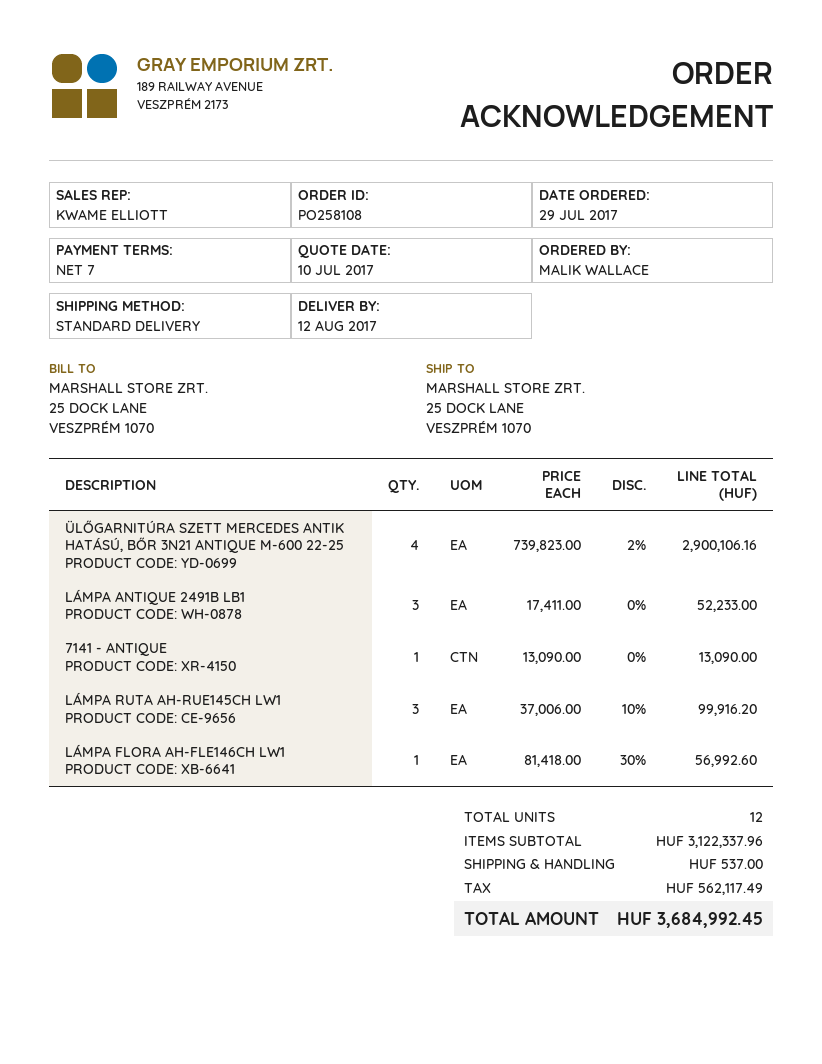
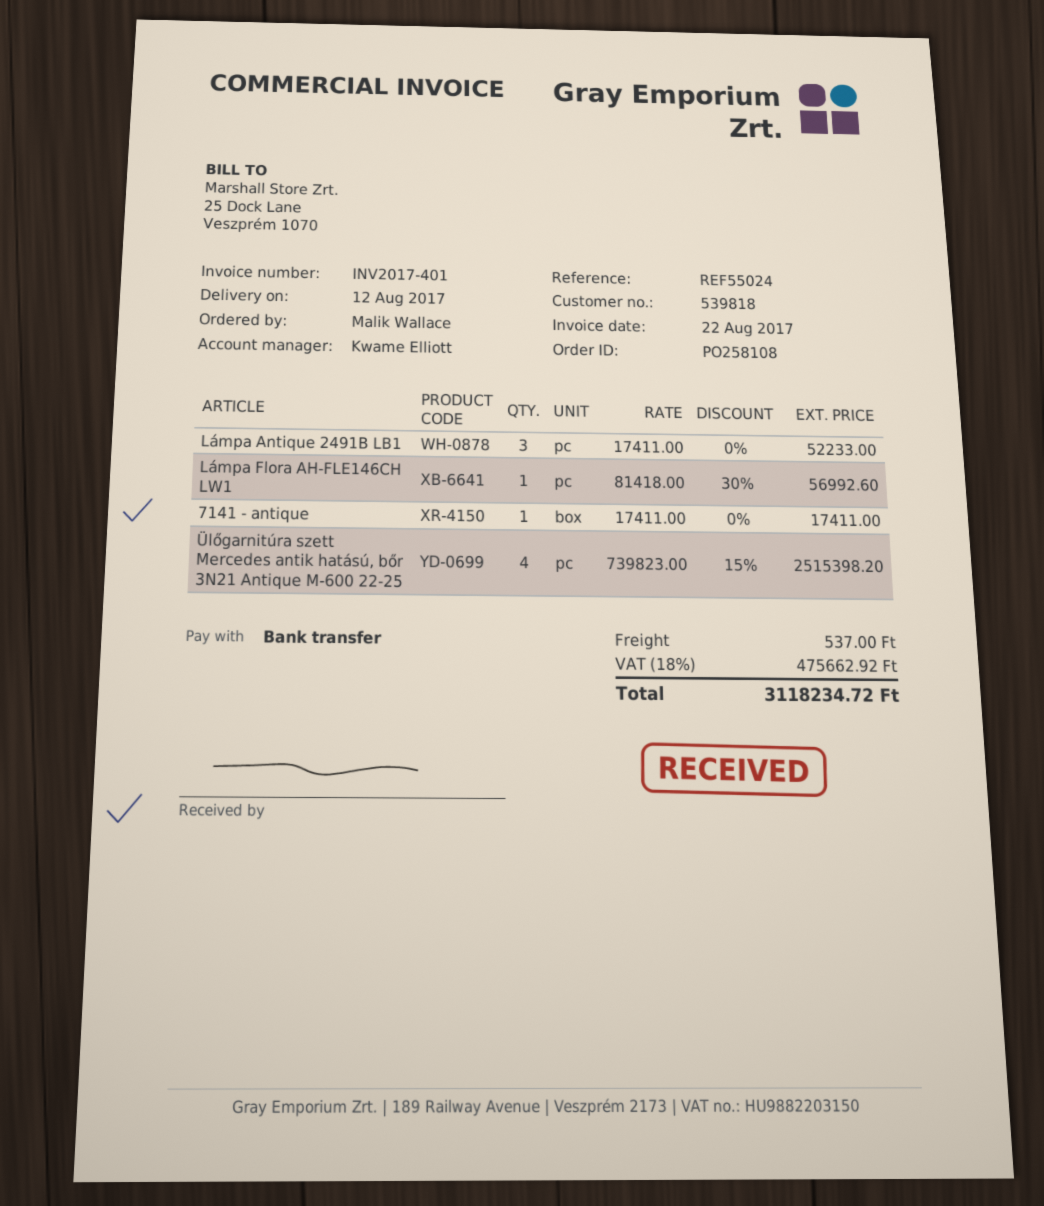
ÜLŐGARNITÚRA SZETT MERCEDES ANTIK HATÁSÚ, BŐR 3N21 ANTIQUE M-600 22-25: 4 x 739823.00 - 2% = 2900106.16 -> 4 x 739823.00 - 15% = 2515398.20
7141 - ANTIQUE: 1 x 13090.00 = 13090.00 -> 1 x 17411.00 = 17411.00
LÁMPA RUTA AH-RUE145CH LW1: 3 x 37006.00 - 10% = 99916.20 -> none
tax: 562117.49 -> 475662.92
total: 3684992.45 -> 3118234.72

